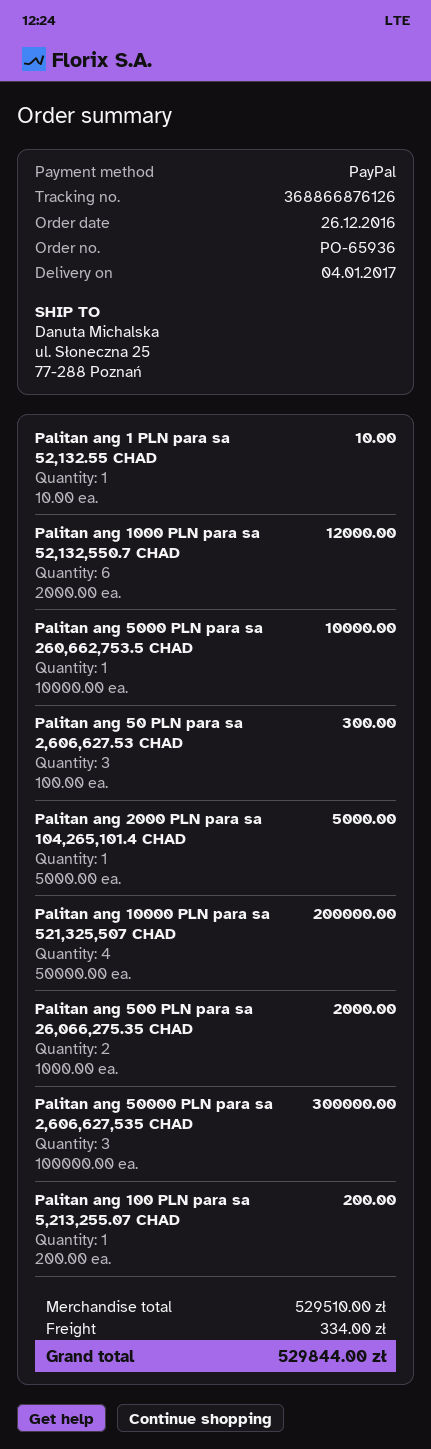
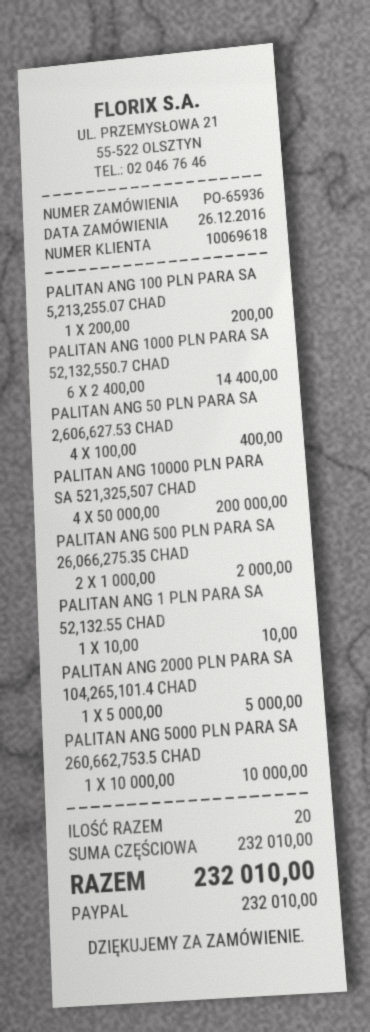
Palitan ang 1000 PLN para sa 52,132,550.7 CHAD: 6 x 2000.00 = 12000.00 -> 6 x 2400.00 = 14400.00
Palitan ang 50 PLN para sa 2,606,627.53 CHAD: 3 x 100.00 = 300.00 -> 4 x 100.00 = 400.00
Palitan ang 50000 PLN para sa 2,606,627,535 CHAD: 3 x 100000.00 = 300000.00 -> none
subtotal: 529510.00 -> 232010.00
shipping: 334.00 -> none
total: 529844.00 -> 232010.00

